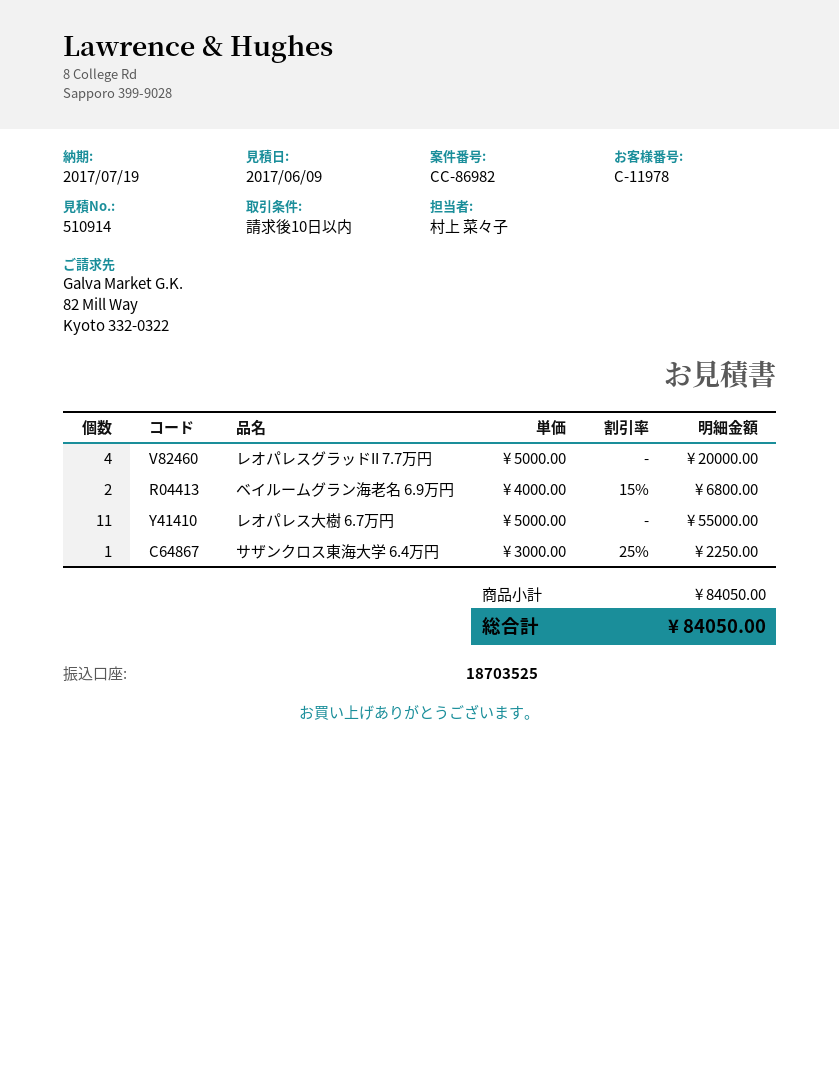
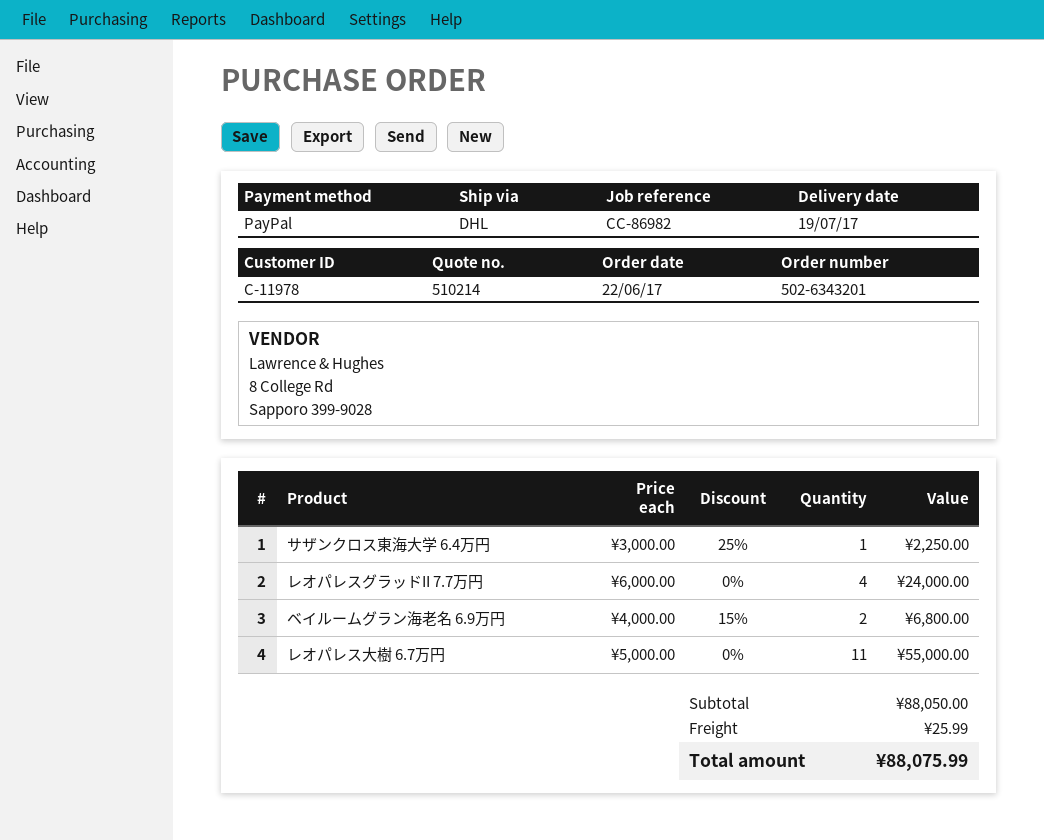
quote number: 510914 -> 510214
レオパレスグラッドII 7.7万円: 4 x 5000.00 = 20000.00 -> 4 x 6000.00 = 24000.00
subtotal: 84050.00 -> 88050.00
shipping: none -> 25.99
total: 84050.00 -> 88075.99

